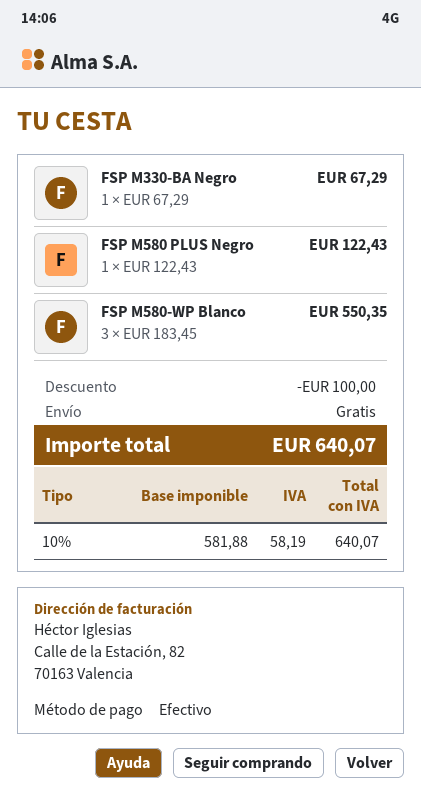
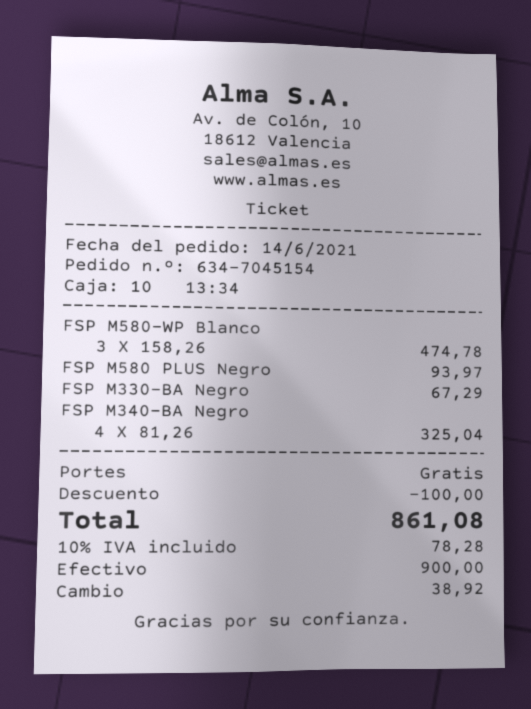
FSP M580 PLUS Negro: 1 x 122.43 = 122.43 -> 1 x 93.97 = 93.97
FSP M580-WP Blanco: 3 x 183.45 = 550.35 -> 3 x 158.26 = 474.78
FSP M340-BA Negro: none -> 4 x 81.26 = 325.04
tax: 10% = 58.19 -> 10% = 78.28
total: 640.07 -> 861.08

